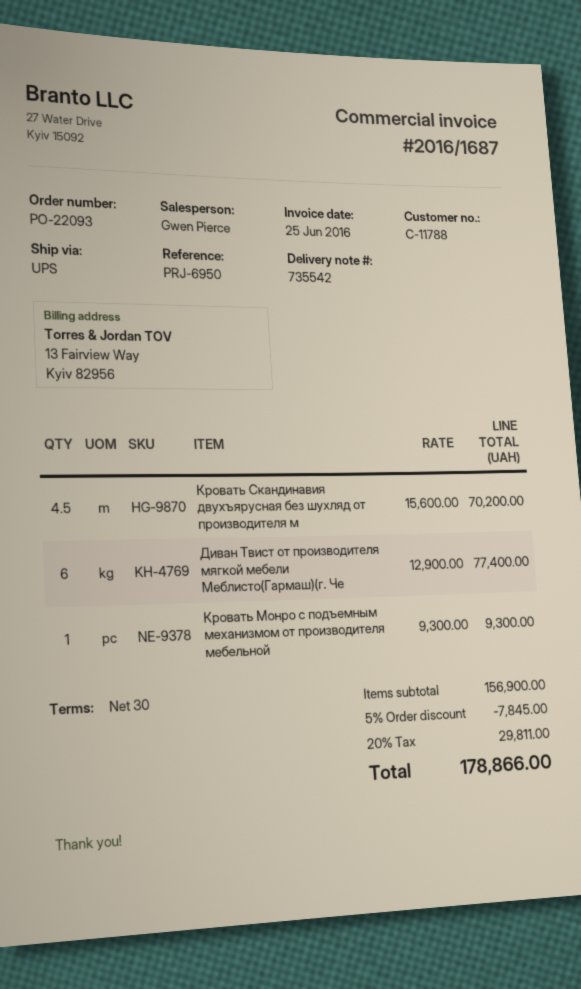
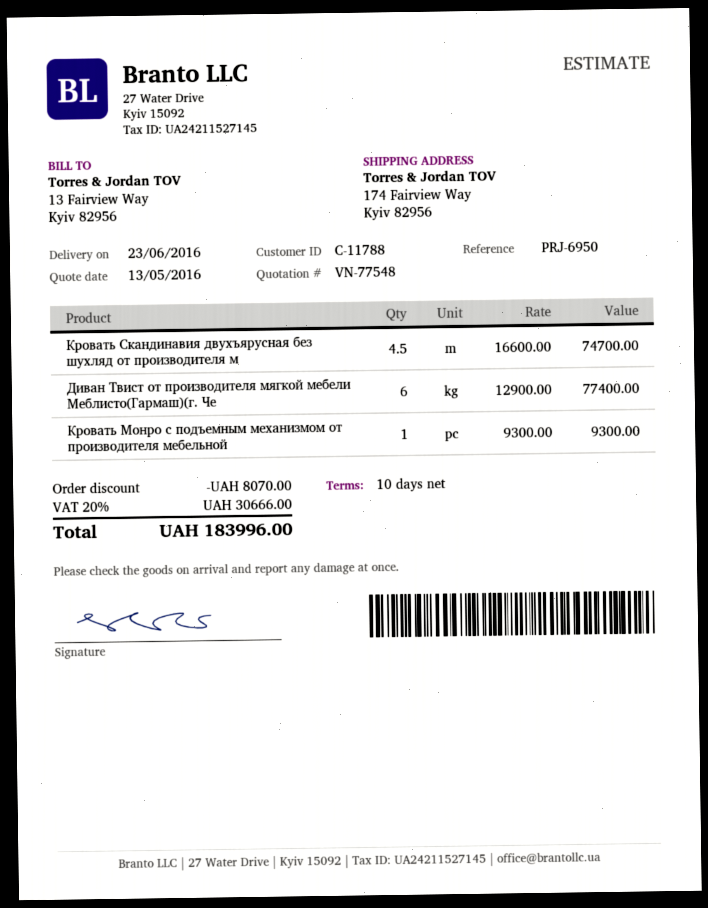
payment terms: 30 days -> 10 days
Кровать Скандинавия двухъярусная без шухляд от производителя м: 4.5 x 15600.00 = 70200.00 -> 4.5 x 16600.00 = 74700.00
discount: 7845.00 -> 8070.00
tax: 20% = 29811.00 -> 20% = 30666.00
total: 178866.00 -> 183996.00

